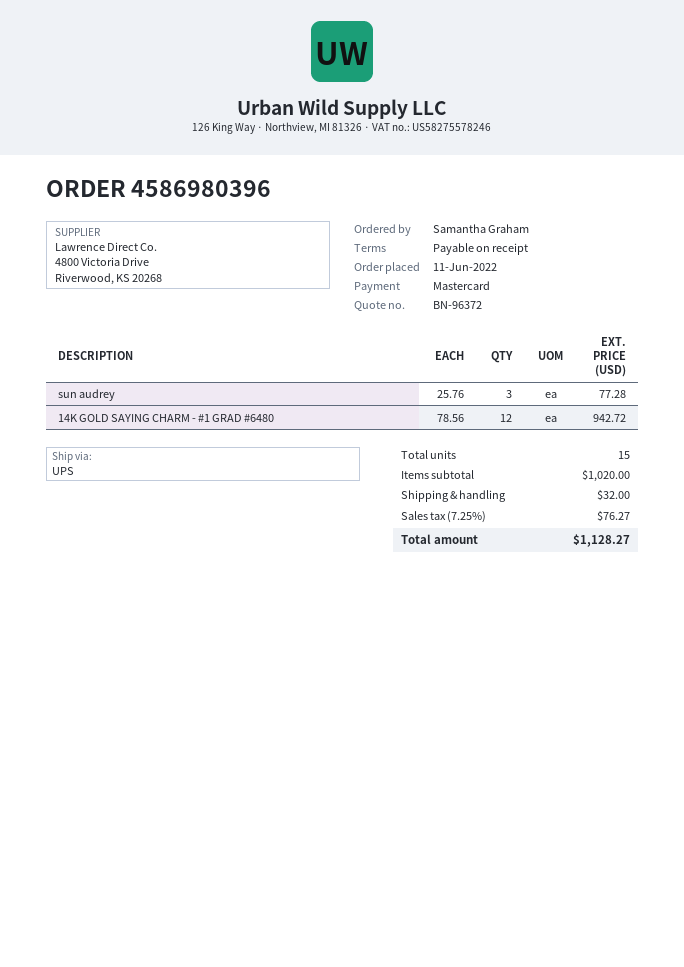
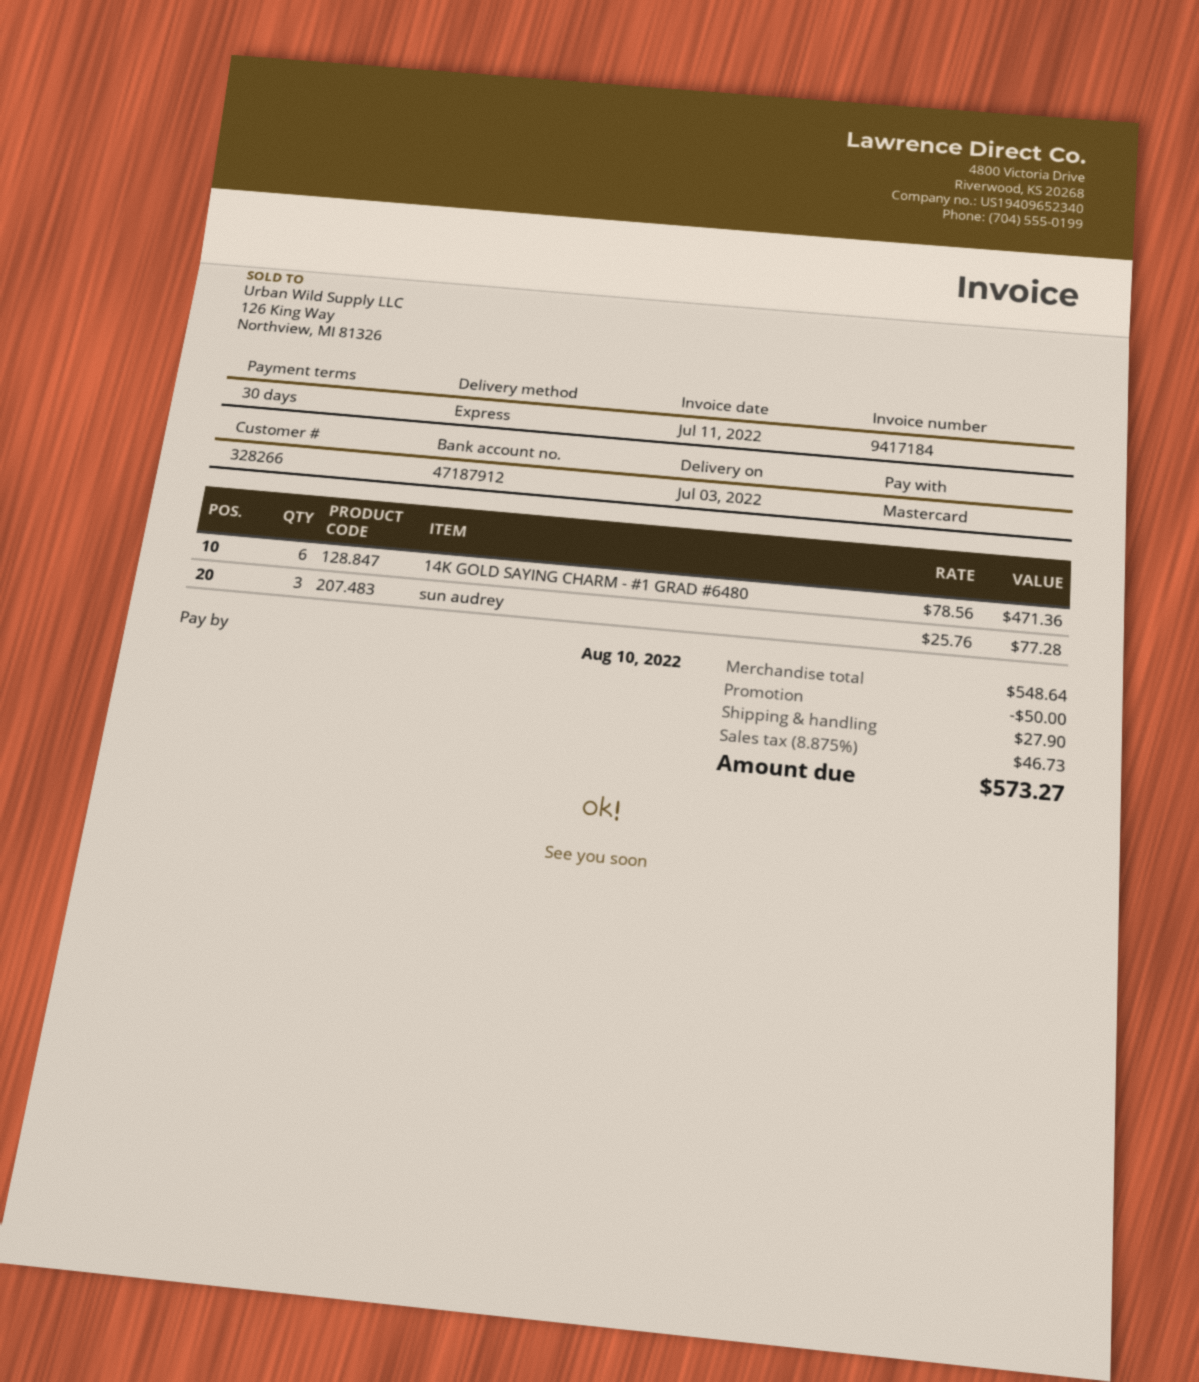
payment terms: on receipt -> 30 days
shipping method: UPS -> express
14K GOLD SAYING CHARM - #1 GRAD #6480: 12 x 78.56 = 942.72 -> 6 x 78.56 = 471.36
subtotal: 1020.00 -> 548.64
discount: none -> 50.00
shipping: 32.00 -> 27.90
tax: 7.25% = 76.27 -> 8.875% = 46.73
total: 1128.27 -> 573.27

